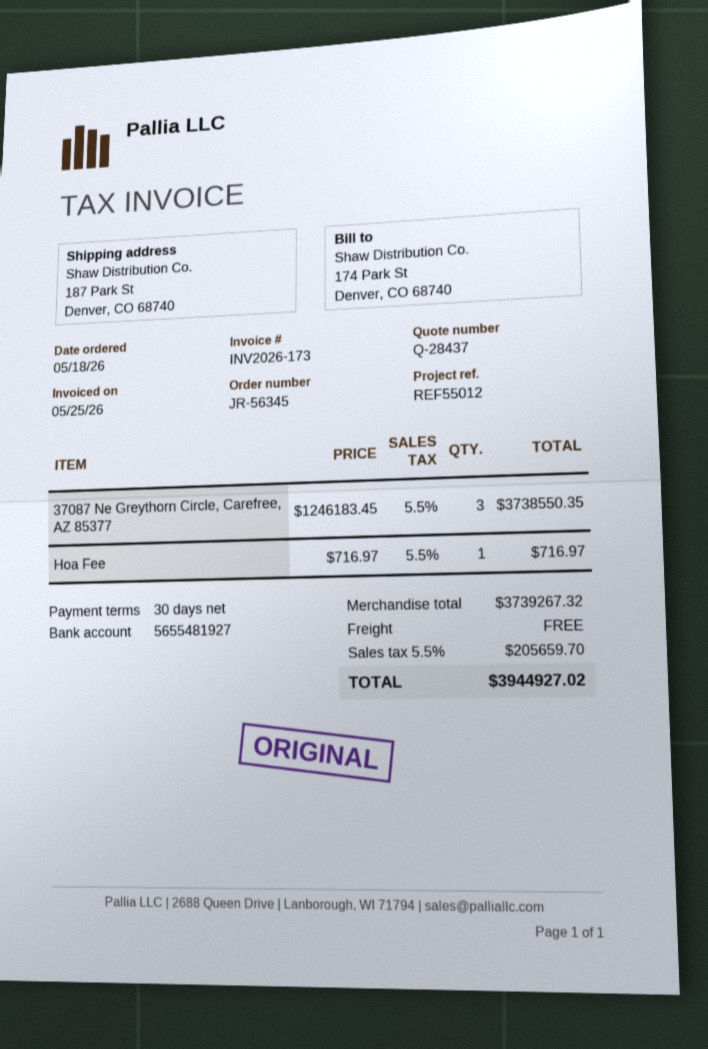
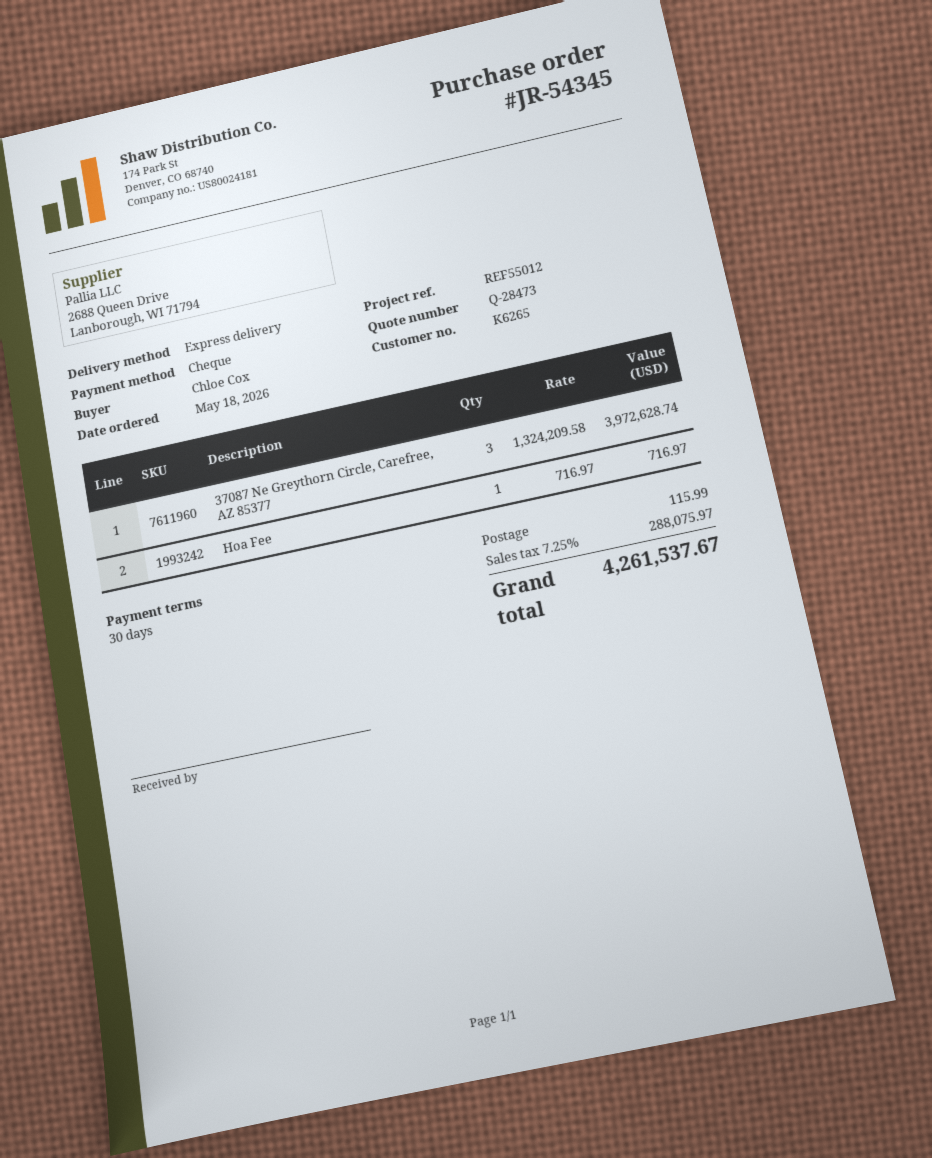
quote number: Q-28437 -> Q-28473
order number: JR-56345 -> JR-54345
37087 Ne Greythorn Circle, Carefree, AZ 85377: 3 x 1246183.45 = 3738550.35 -> 3 x 1324209.58 = 3972628.74
shipping: 0.00 -> 115.99
tax: 5.5% = 205659.70 -> 7.25% = 288075.97
total: 3944927.02 -> 4261537.67

